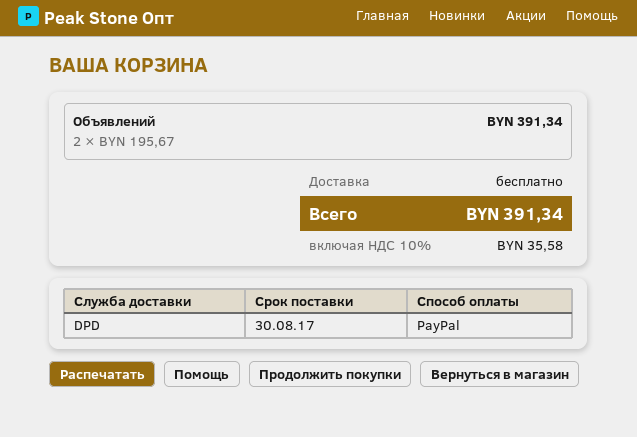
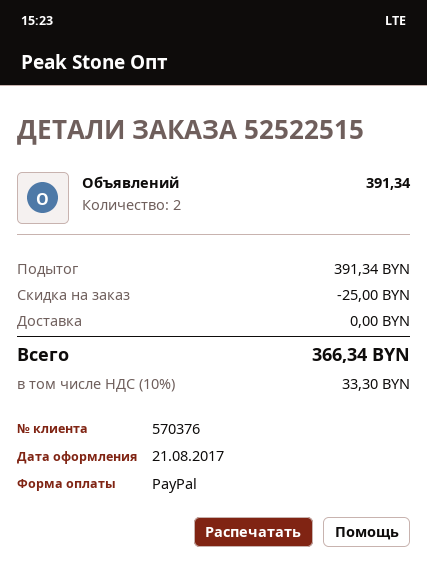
discount: none -> 25.00
tax: 10% = 35.58 -> 10% = 33.30
total: 391.34 -> 366.34

